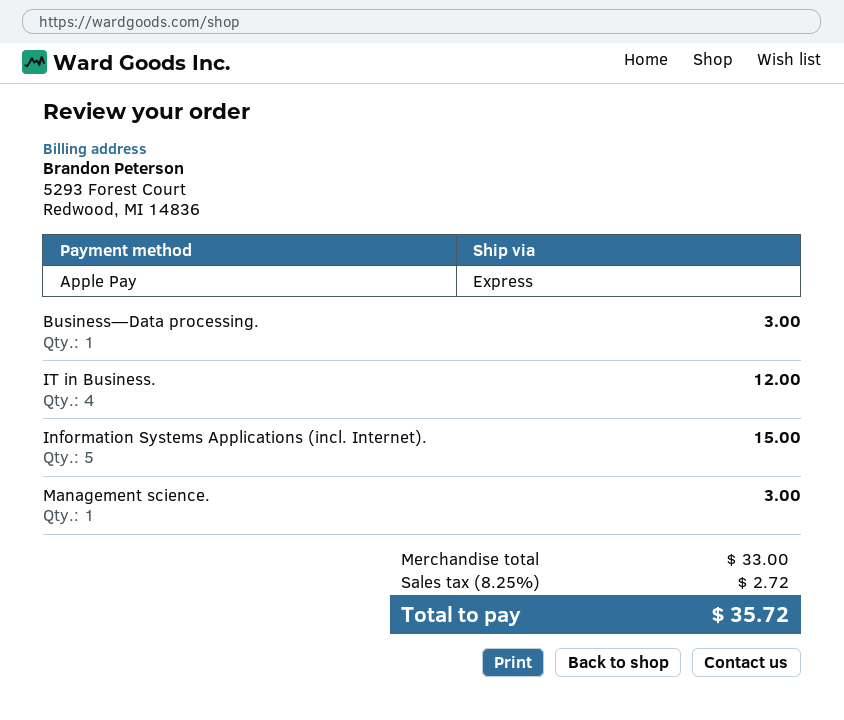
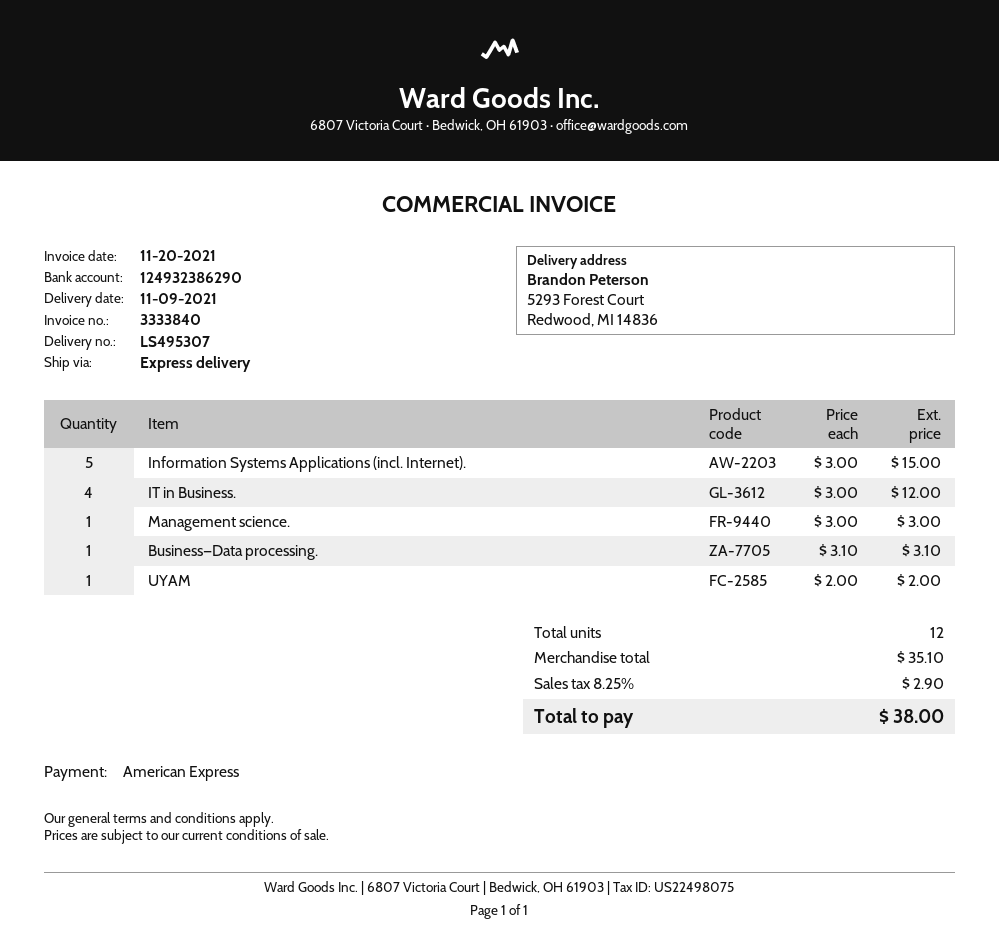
payment method: Apple Pay -> American Express
Business—Data processing.: 1 for 3.00 -> 1 for 3.10
UYAM: none -> 1 for 2.00
subtotal: 33.00 -> 35.10
tax: 8.25% = 2.72 -> 8.25% = 2.90
total: 35.72 -> 38.00

